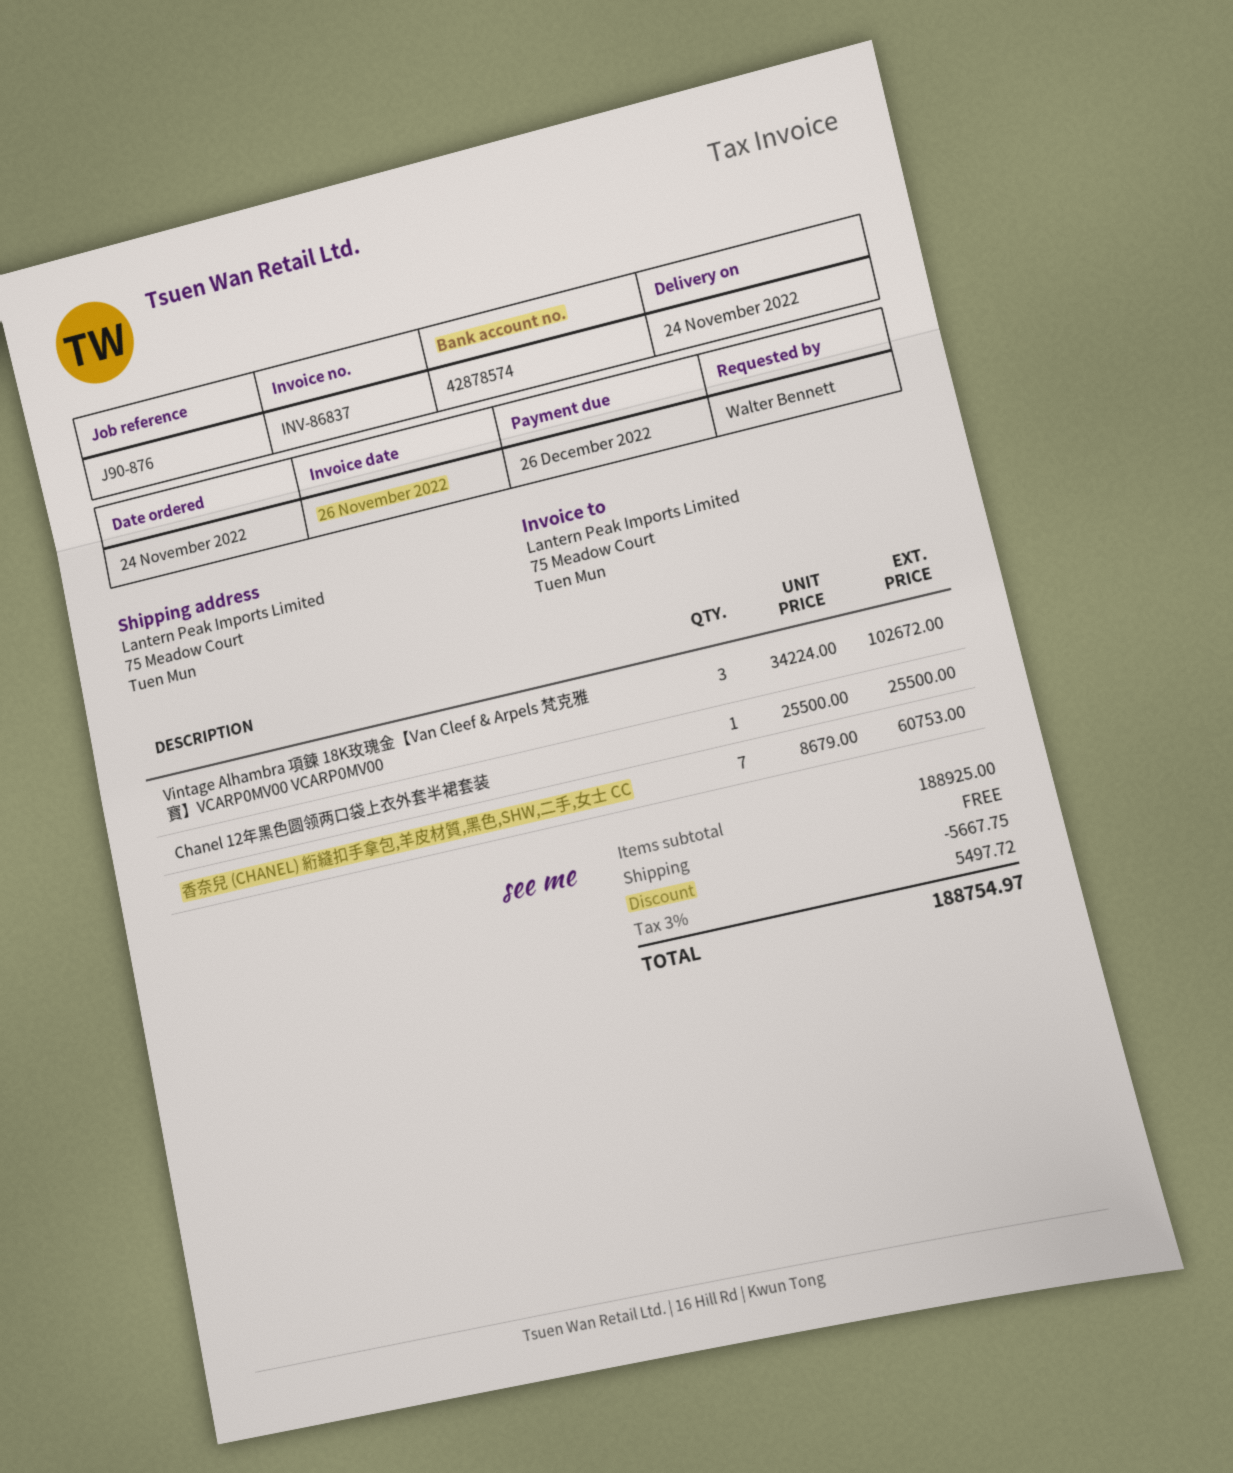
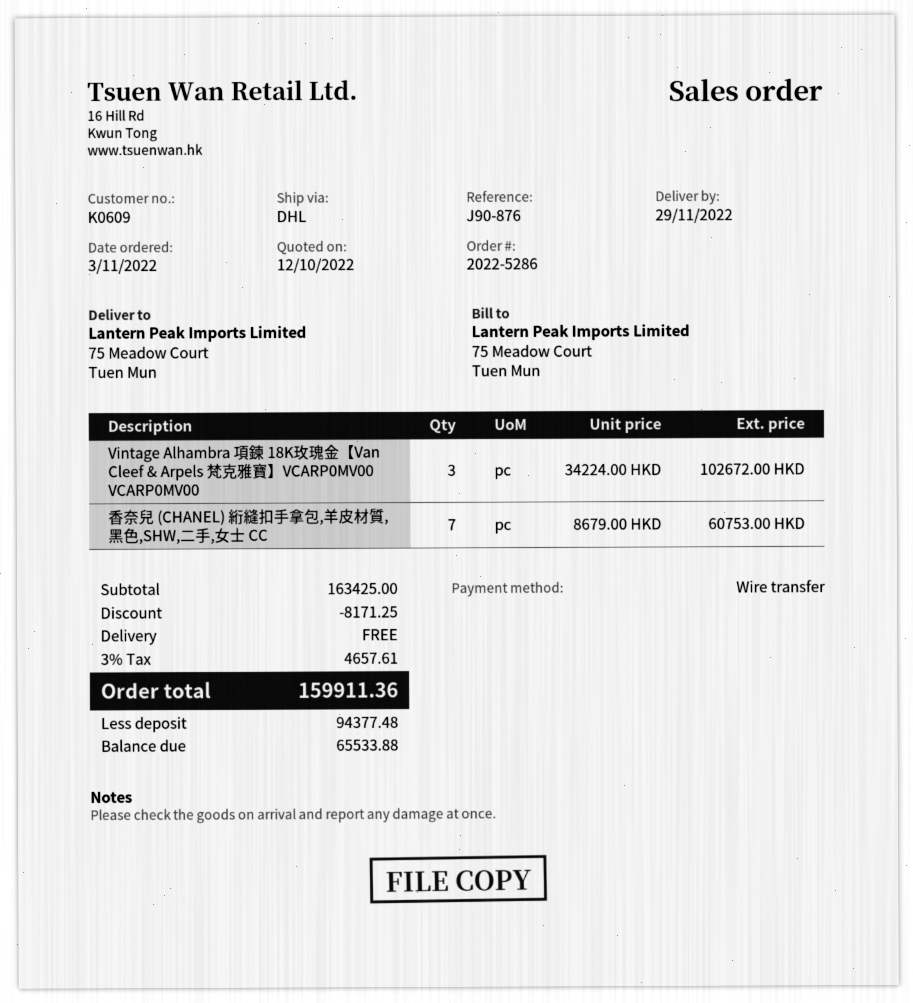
order date: 2022-11-24 -> 2022-11-03
delivery date: 2022-11-24 -> 2022-11-29
Chanel 12年黑色圆领两口袋上衣外套半裙套装: 1 x 25500.00 = 25500.00 -> none
subtotal: 188925.00 -> 163425.00
discount: 5667.75 -> 8171.25
tax: 3% = 5497.72 -> 3% = 4657.61
total: 188754.97 -> 159911.36

